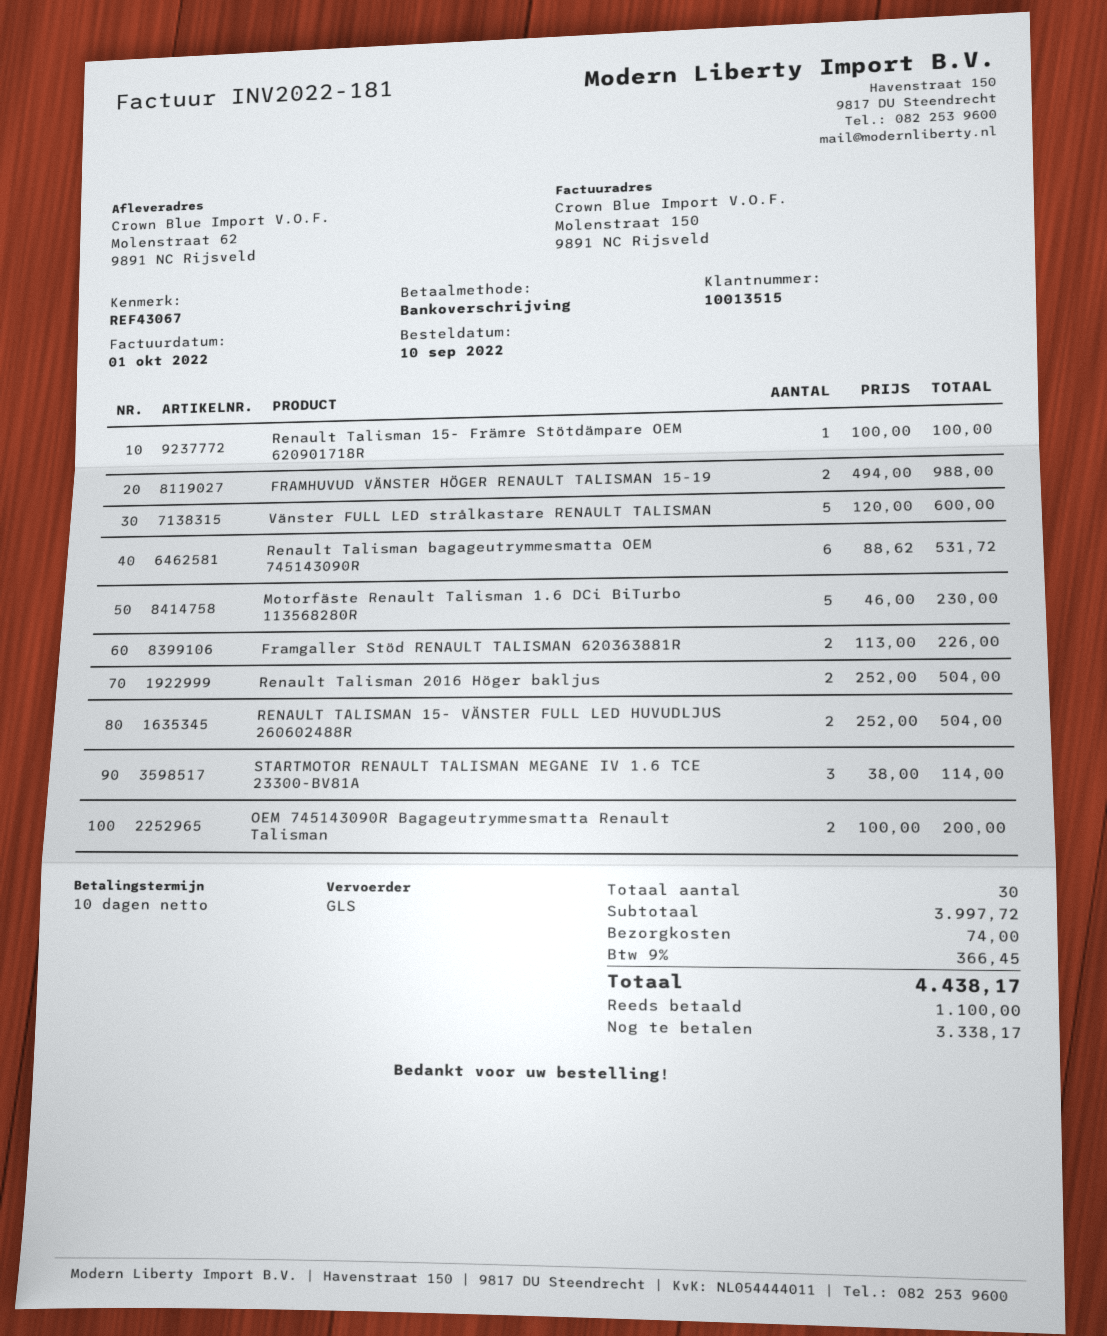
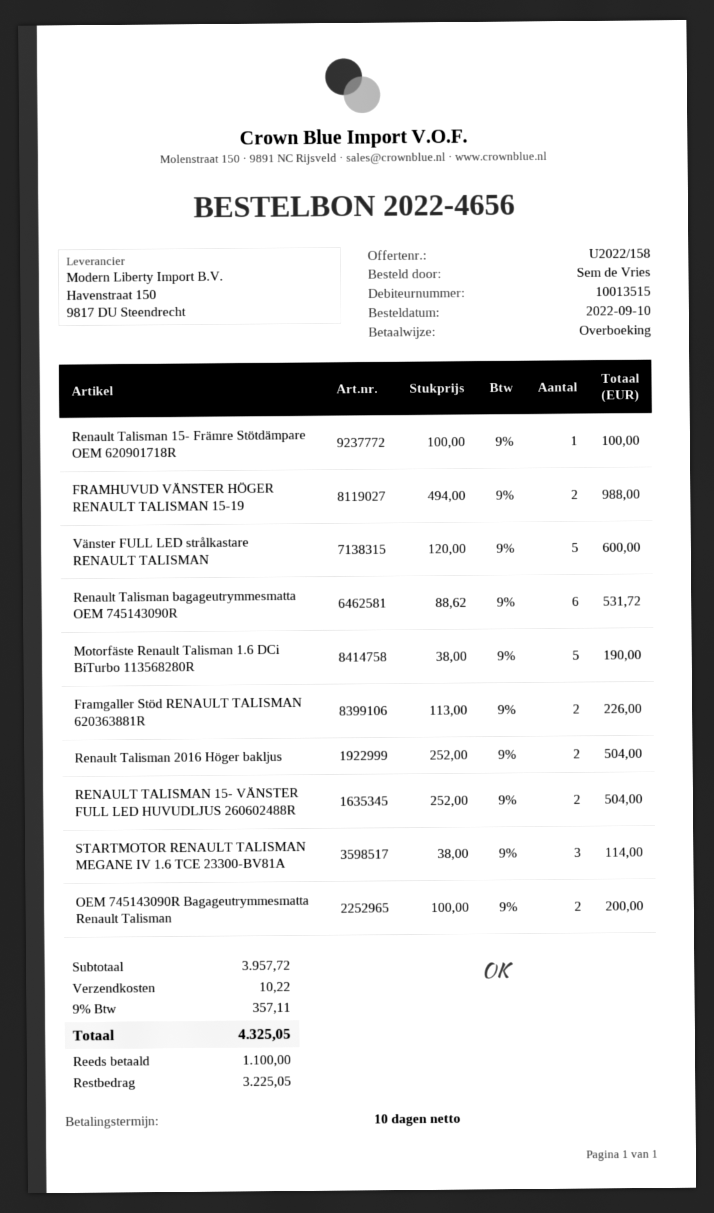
Motorfäste Renault Talisman 1.6 DCi BiTurbo 113568280R: 5 x 46.00 = 230.00 -> 5 x 38.00 = 190.00
subtotal: 3997.72 -> 3957.72
shipping: 74.00 -> 10.22
tax: 9% = 366.45 -> 9% = 357.11
total: 4438.17 -> 4325.05
balance: 3338.17 -> 3225.05

